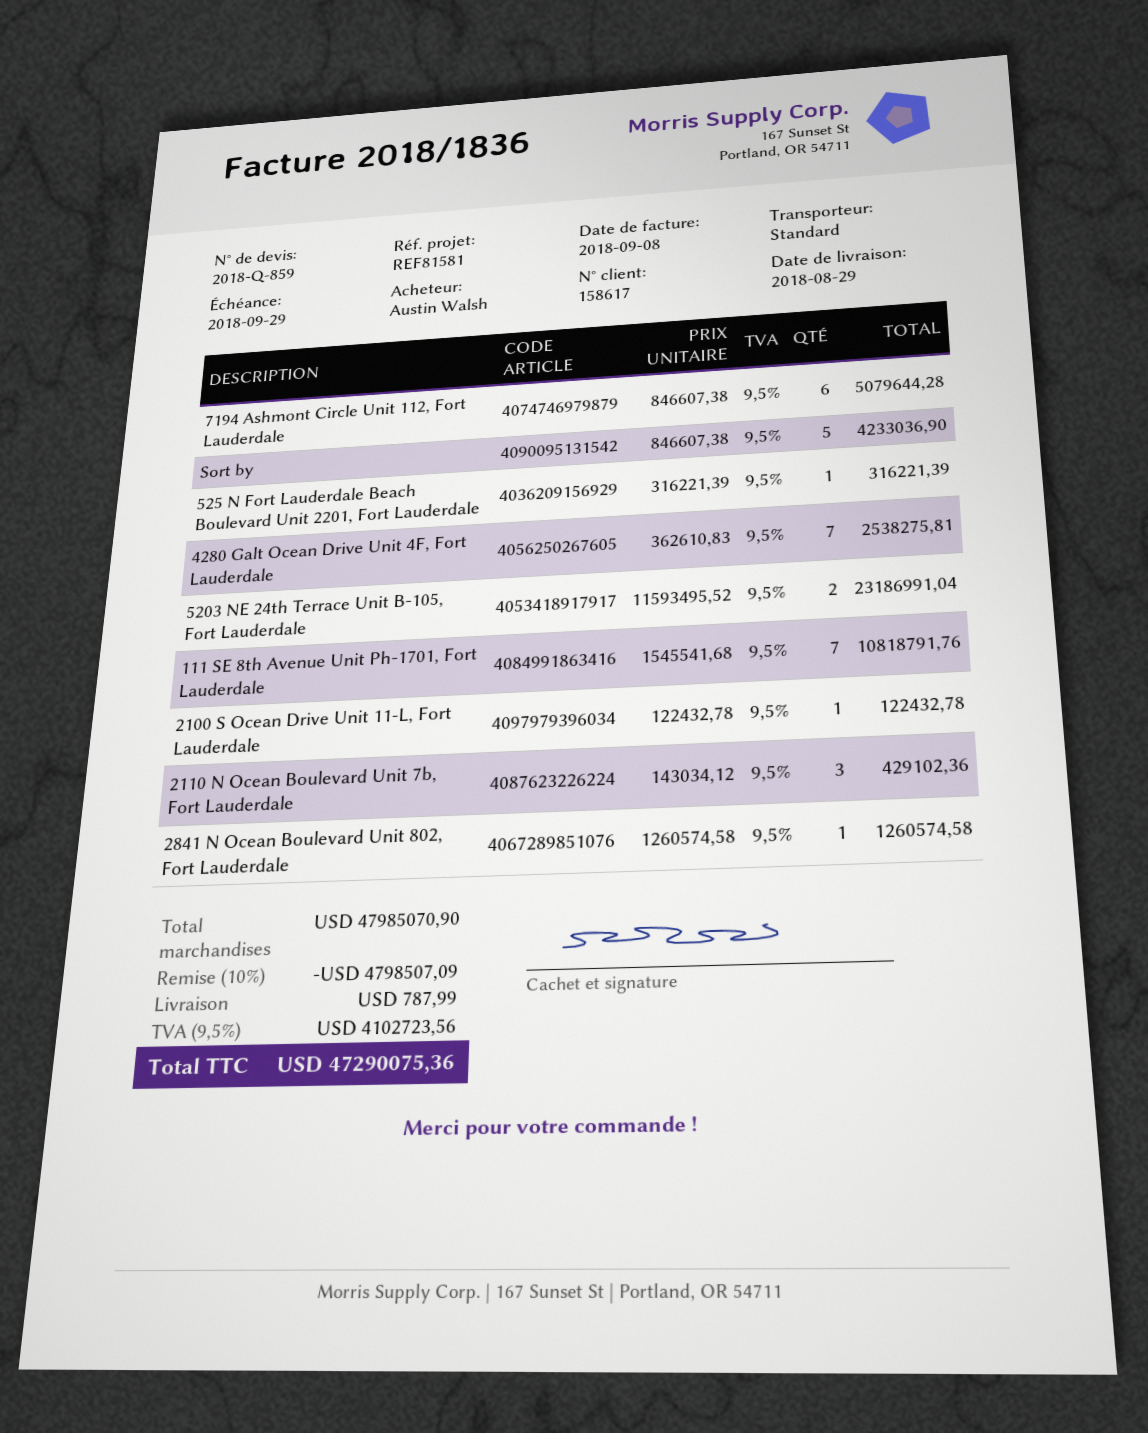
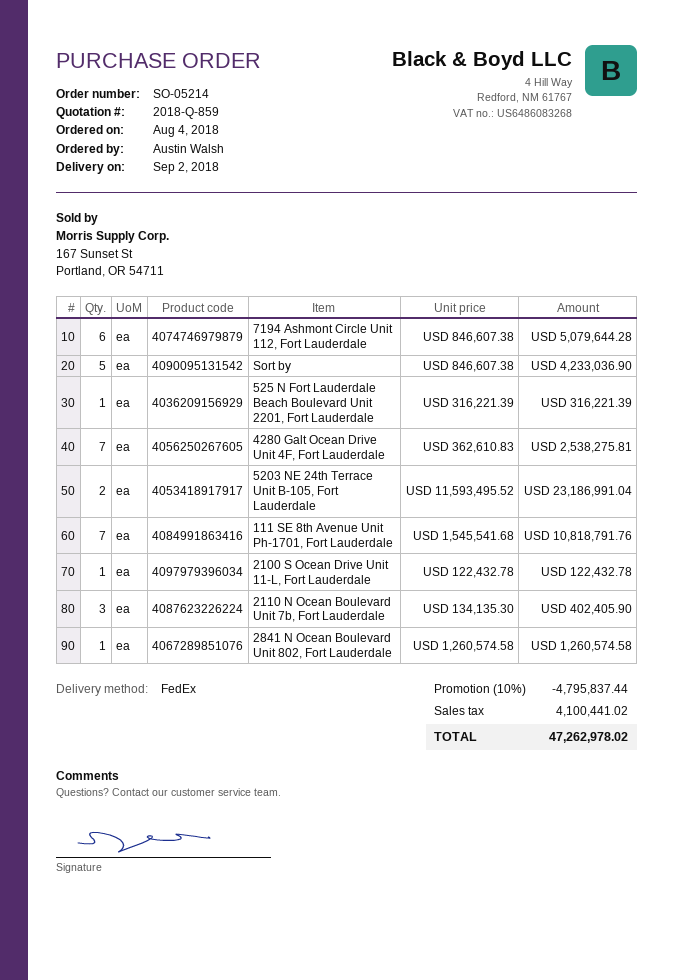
delivery date: 2018-08-29 -> 2018-09-02
shipping method: standard -> FedEx
2110 N Ocean Boulevard Unit 7b, Fort Lauderdale: 3 x 143034.12 = 429102.36 -> 3 x 134135.30 = 402405.90
discount: 10% = 4798507.09 -> 10% = 4795837.44
shipping: 787.99 -> none
tax: 4102723.56 -> 4100441.02
total: 47290075.36 -> 47262978.02

